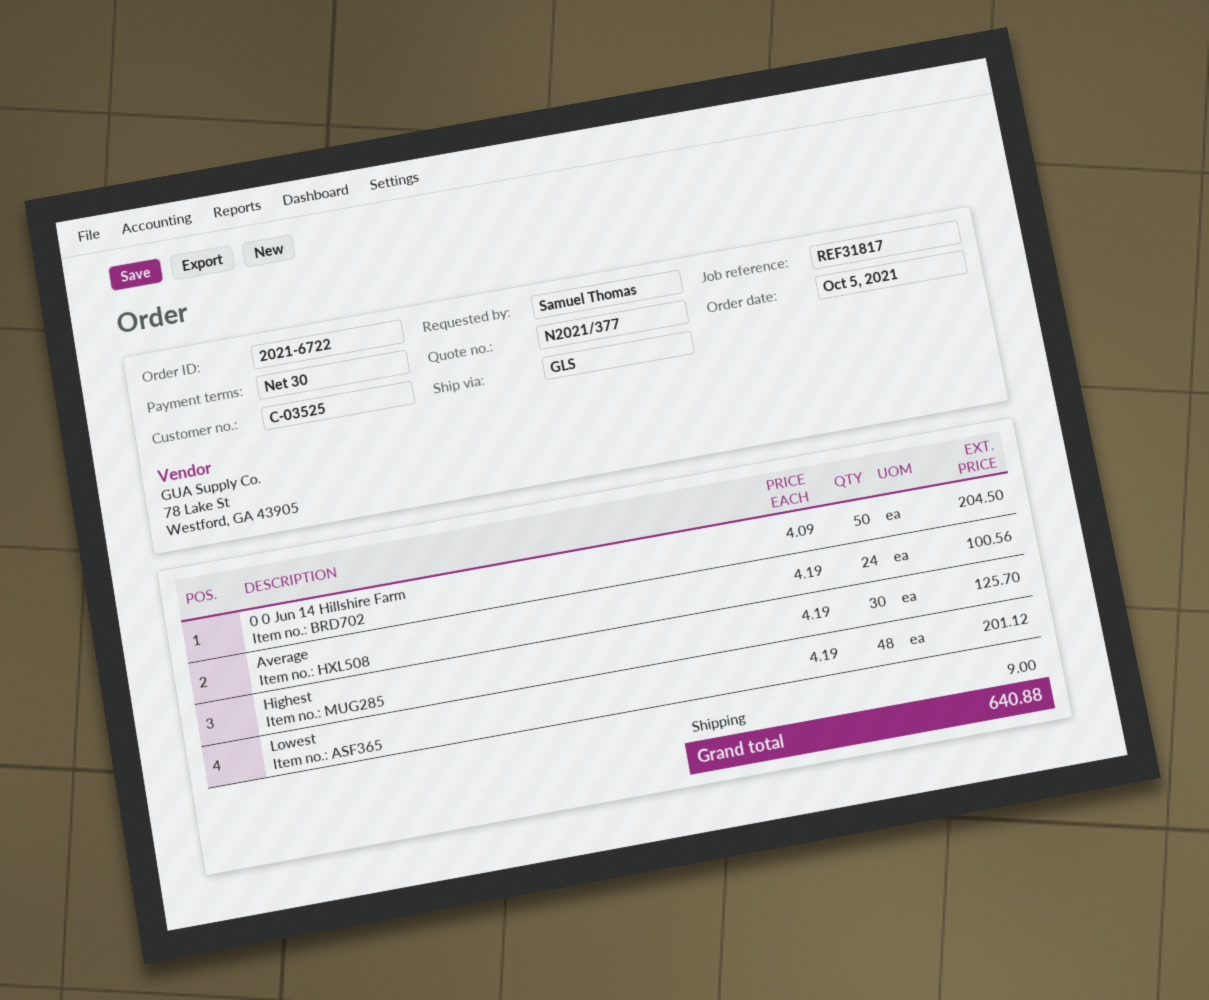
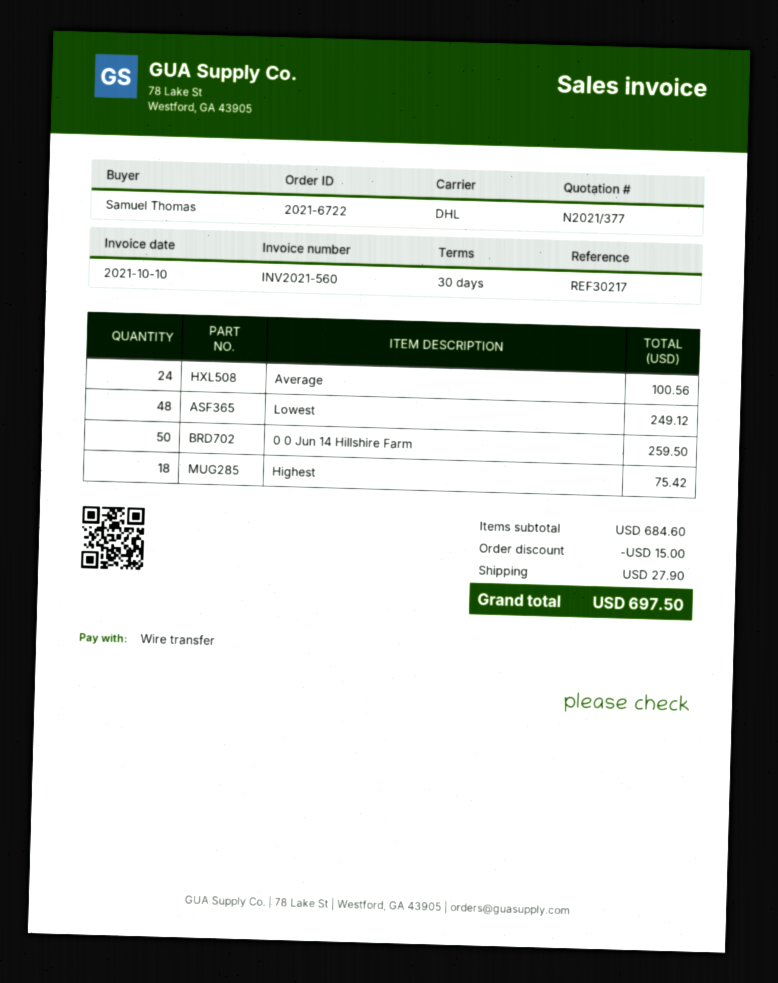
reference: REF31817 -> REF30217
shipping method: GLS -> DHL
0 0 Jun 14 Hillshire Farm: 50 for 204.50 -> 50 for 259.50
Highest: 30 for 125.70 -> 18 for 75.42
Lowest: 48 for 201.12 -> 48 for 249.12
discount: none -> 15.00
shipping: 9.00 -> 27.90
total: 640.88 -> 697.50

